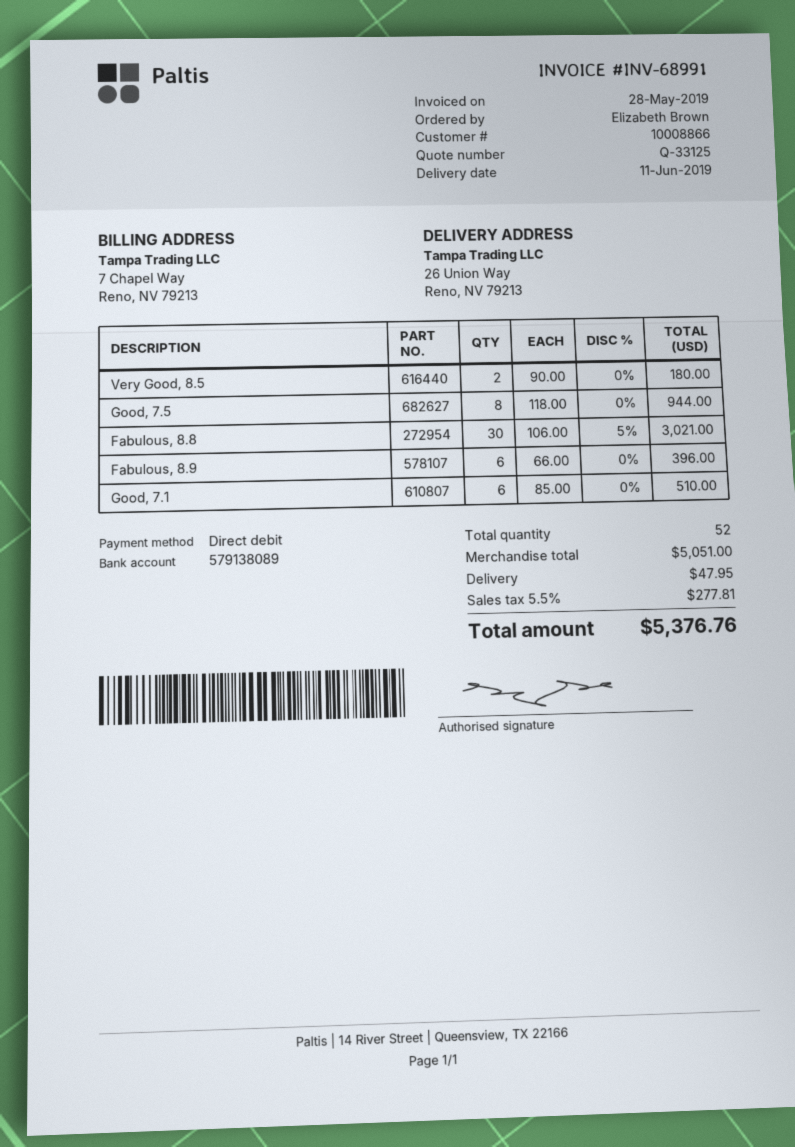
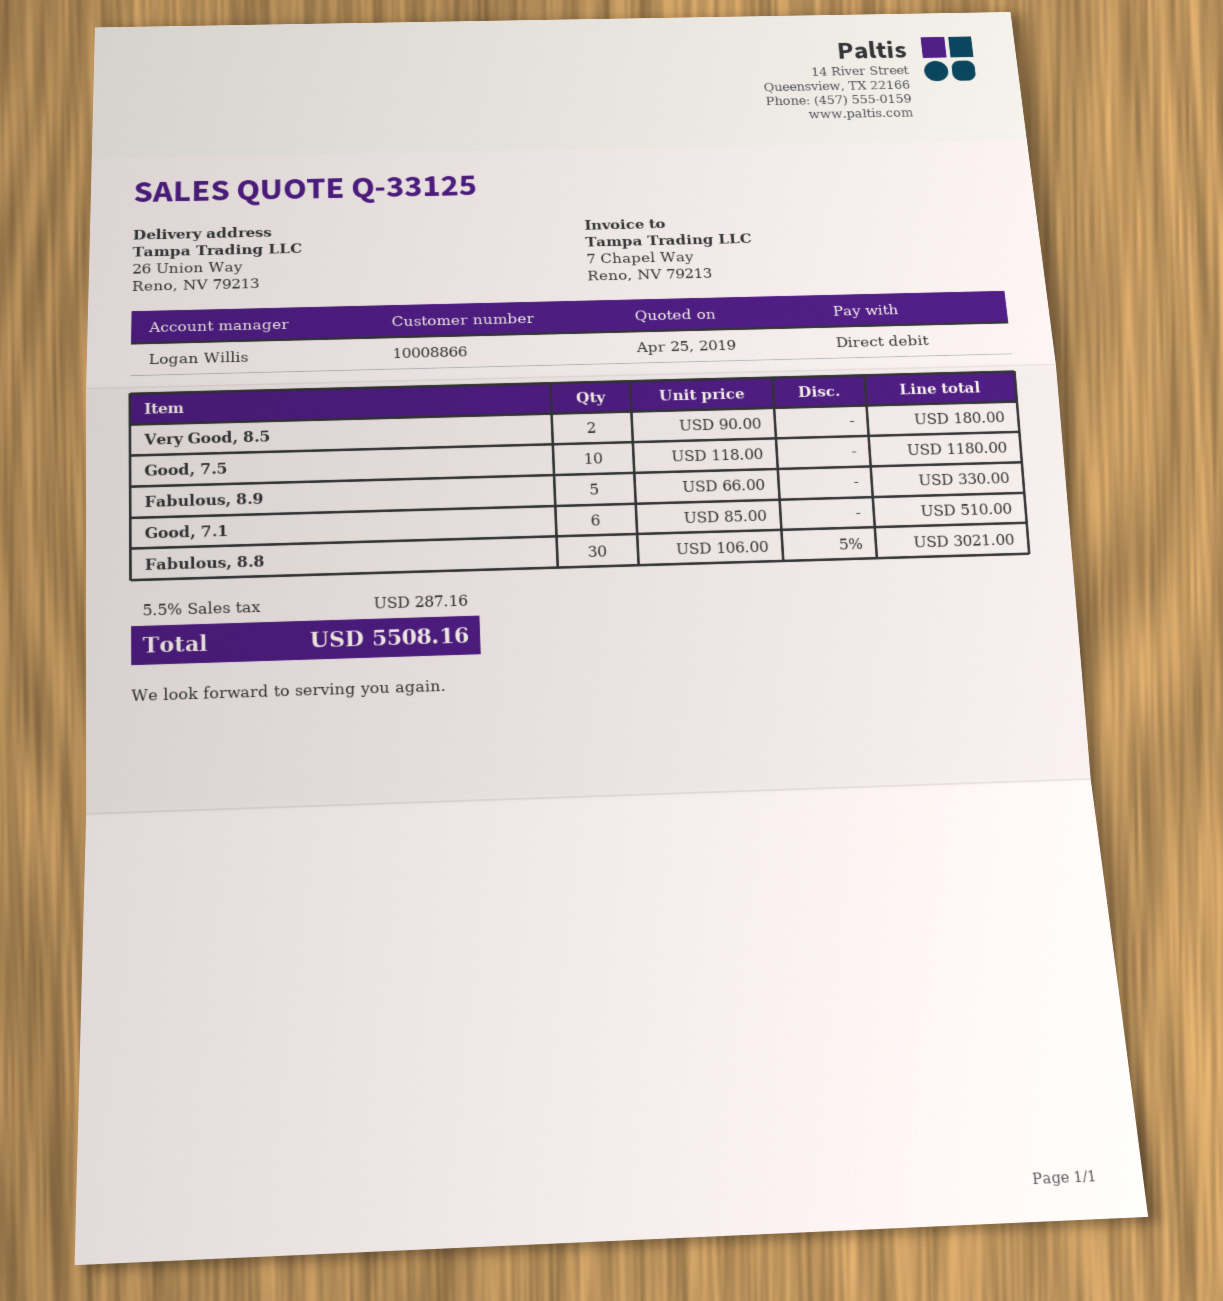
Good, 7.5: 8 x 118.00 = 944.00 -> 10 x 118.00 = 1180.00
Fabulous, 8.9: 6 x 66.00 = 396.00 -> 5 x 66.00 = 330.00
shipping: 47.95 -> none
tax: 5.5% = 277.81 -> 5.5% = 287.16
total: 5376.76 -> 5508.16

